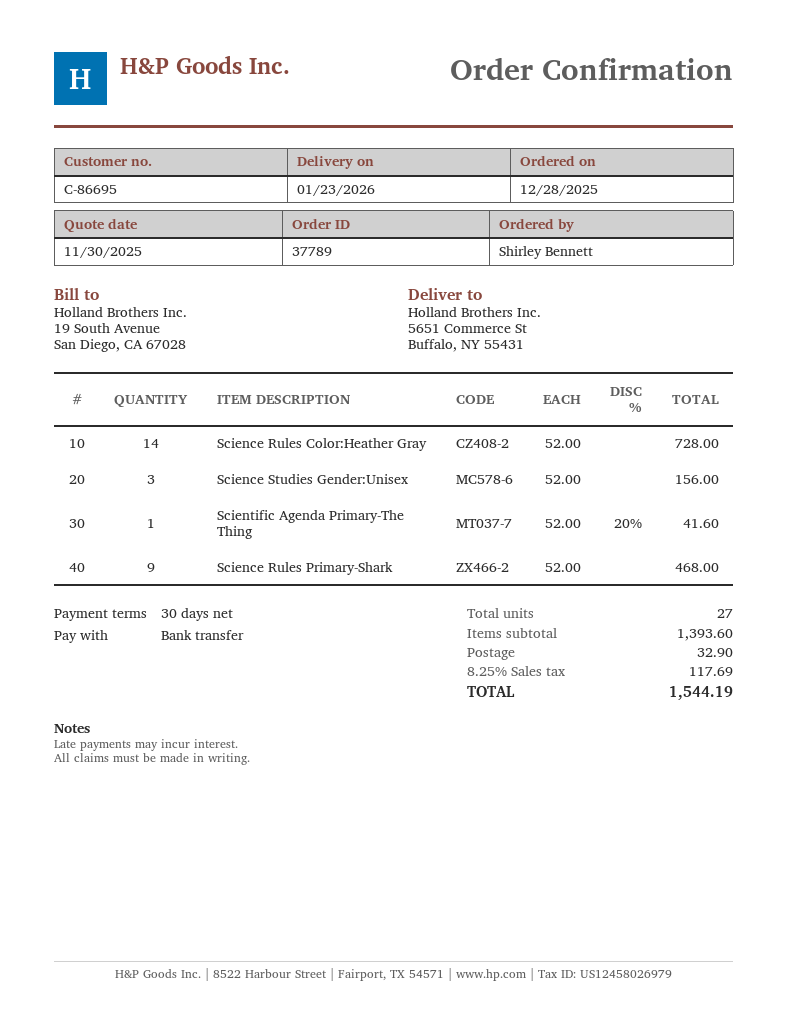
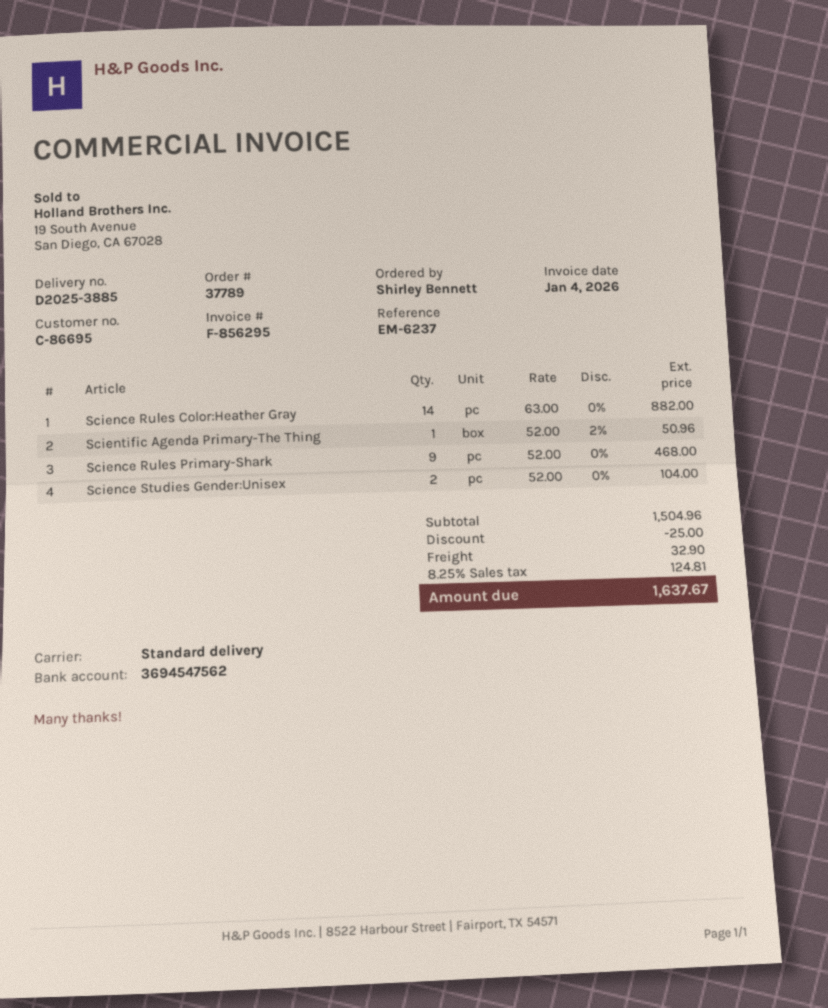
Science Rules Color:Heather Gray: 14 x 52.00 = 728.00 -> 14 x 63.00 = 882.00
Science Studies Gender:Unisex: 3 x 52.00 = 156.00 -> 2 x 52.00 = 104.00
Scientific Agenda Primary-The Thing: 1 x 52.00 - 20% = 41.60 -> 1 x 52.00 - 2% = 50.96
subtotal: 1393.60 -> 1504.96
discount: none -> 25.00
tax: 8.25% = 117.69 -> 8.25% = 124.81
total: 1544.19 -> 1637.67

